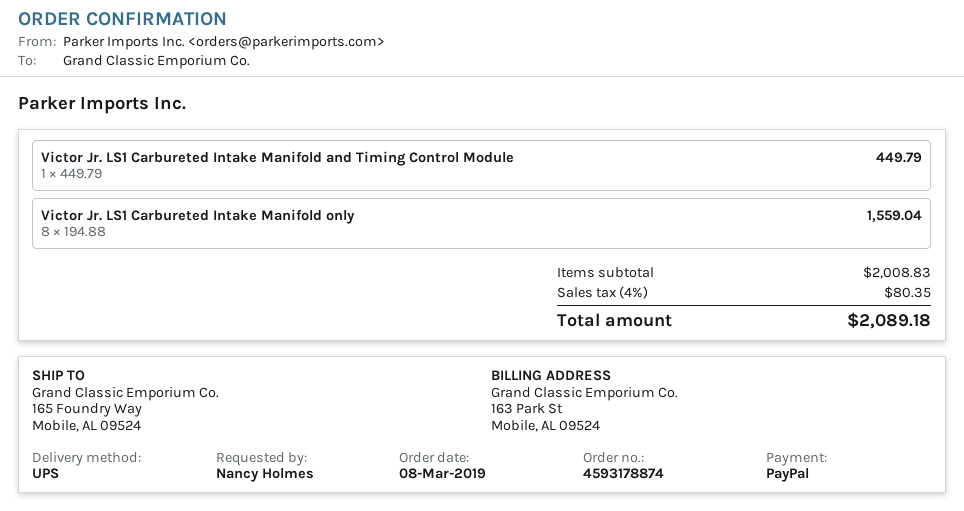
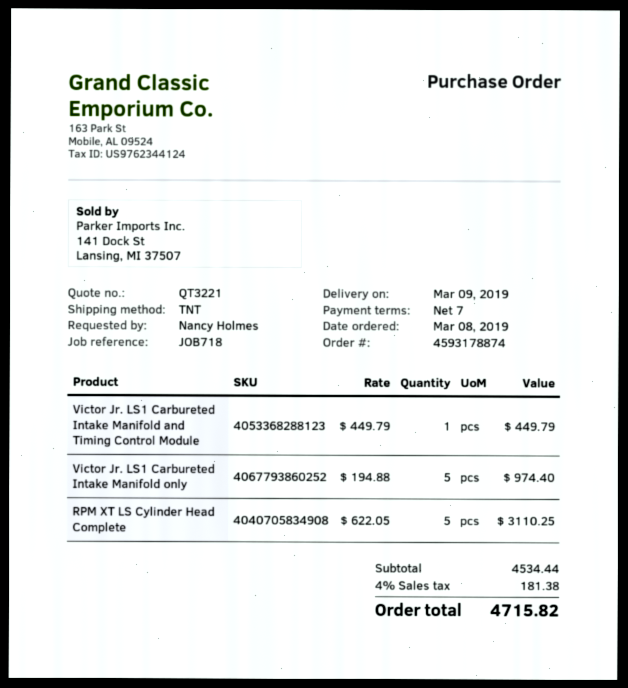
shipping method: UPS -> TNT
Victor Jr. LS1 Carbureted Intake Manifold only: 8 x 194.88 = 1559.04 -> 5 x 194.88 = 974.40
RPM XT LS Cylinder Head Complete: none -> 5 x 622.05 = 3110.25
subtotal: 2008.83 -> 4534.44
tax: 4% = 80.35 -> 4% = 181.38
total: 2089.18 -> 4715.82

